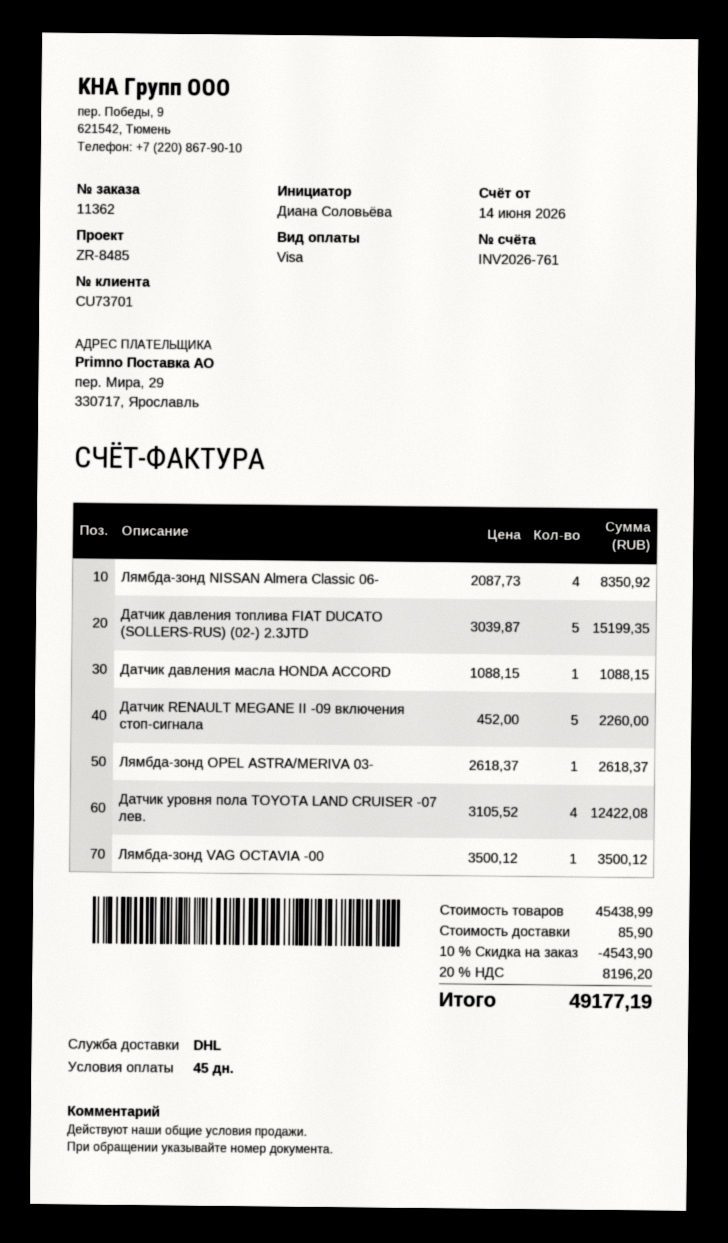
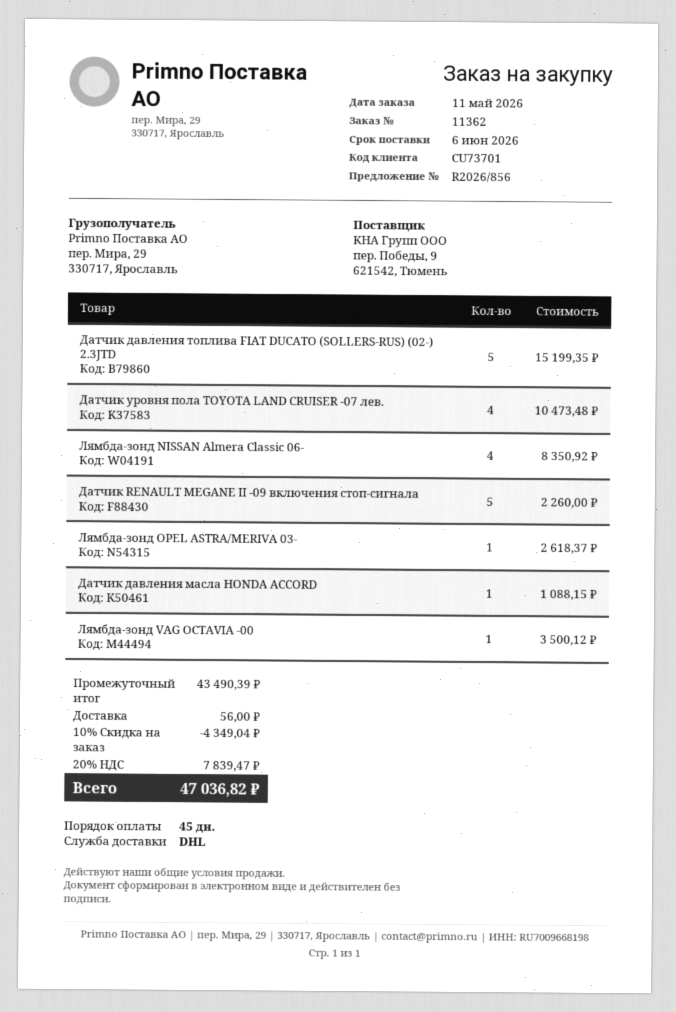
Датчик уровня пола TOYOTA LAND CRUISER -07 лев.: 4 for 12422.08 -> 4 for 10473.48
subtotal: 45438.99 -> 43490.39
discount: 10% = 4543.90 -> 10% = 4349.04
shipping: 85.90 -> 56.00
tax: 20% = 8196.20 -> 20% = 7839.47
total: 49177.19 -> 47036.82

